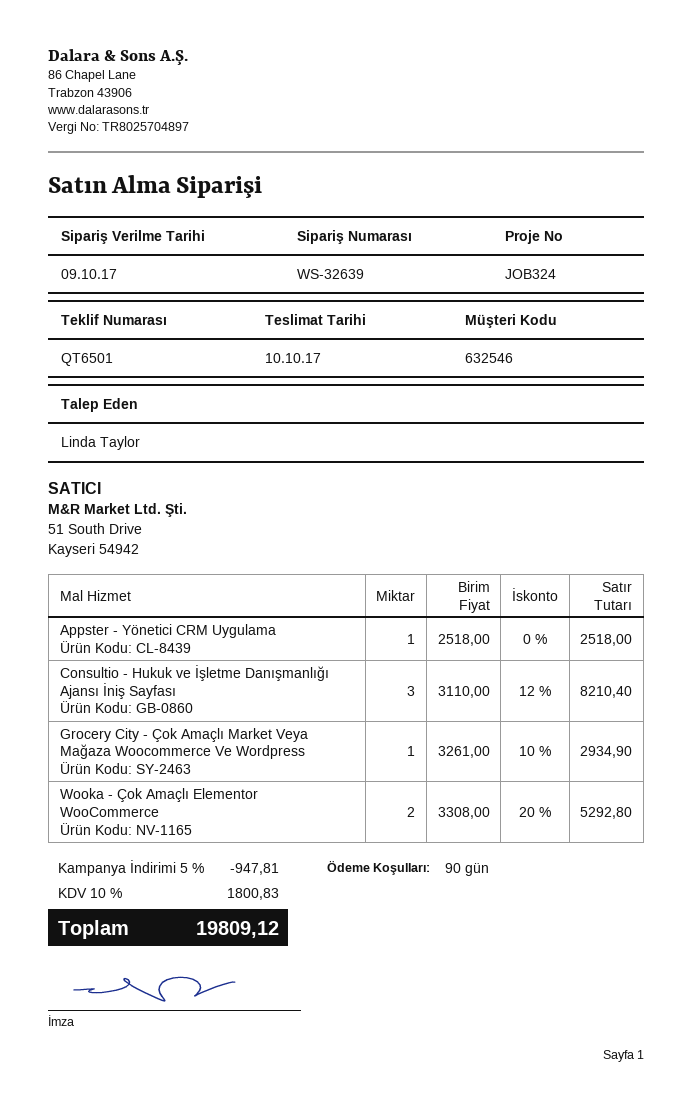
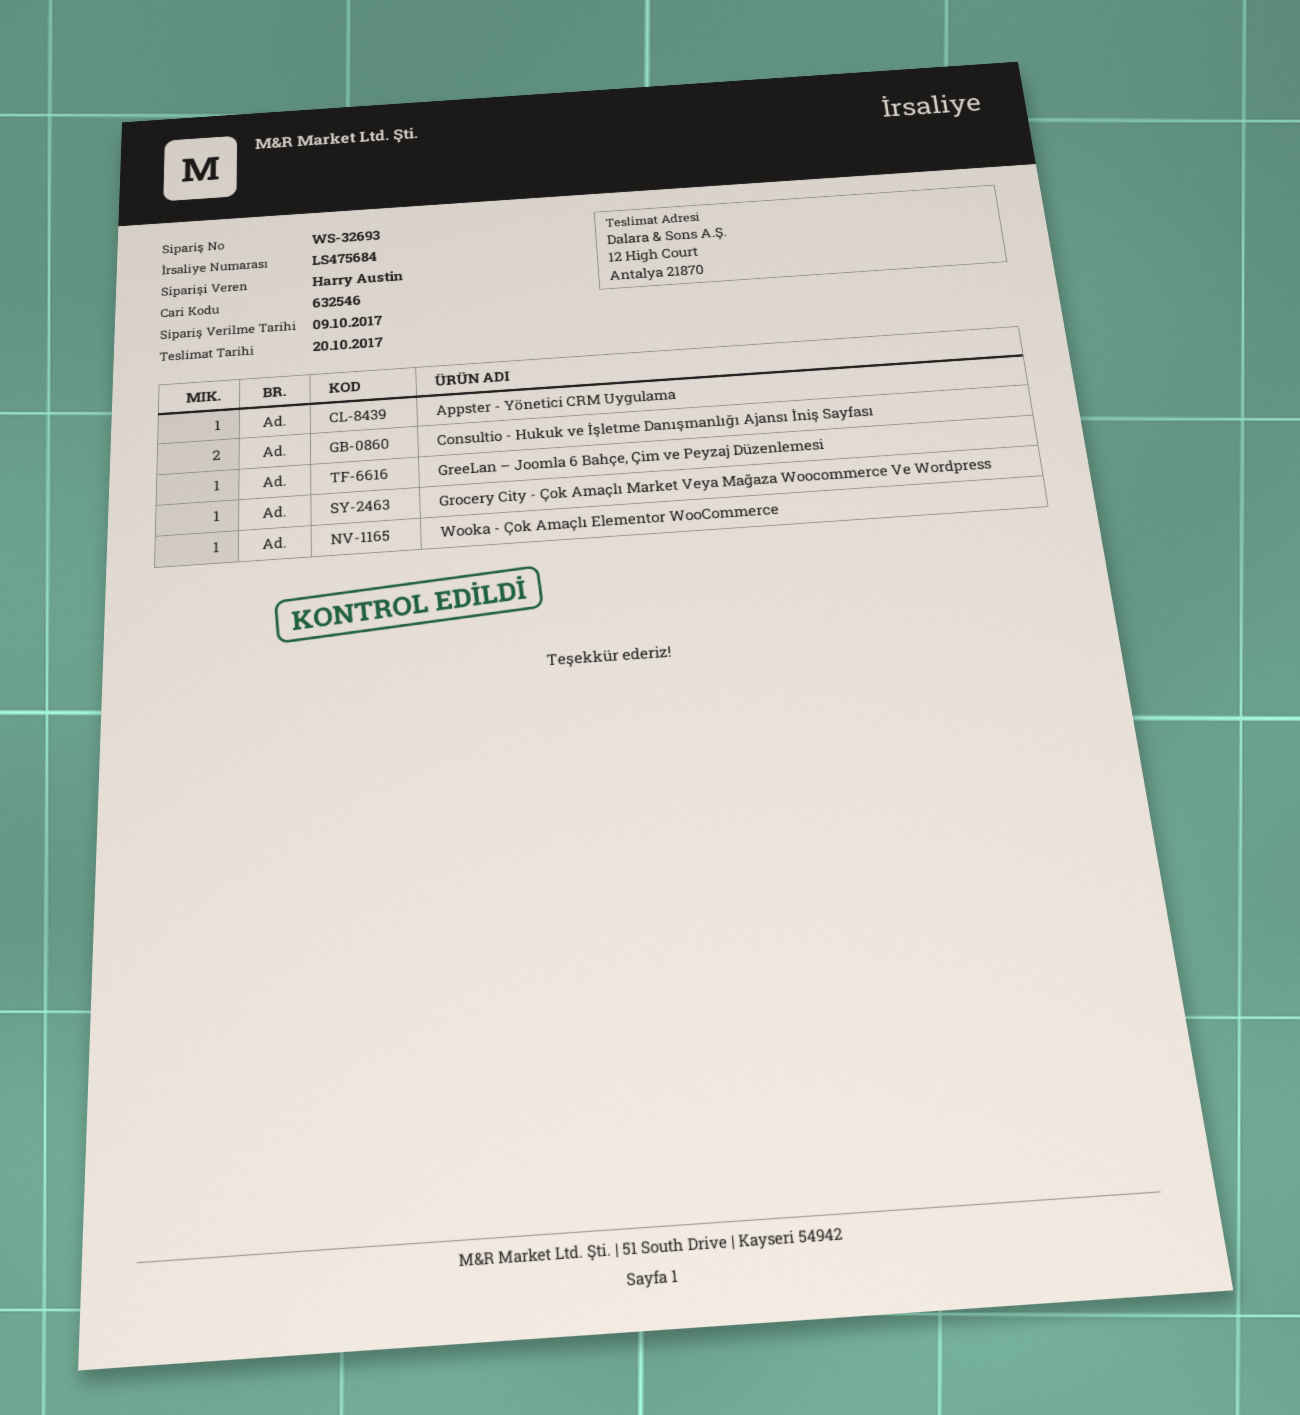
order number: WS-32639 -> WS-32693
delivery date: 2017-10-10 -> 2017-10-20
ordered by: Linda Taylor -> Harry Austin
Consultio - Hukuk ve İşletme Danışmanlığı Ajansı İniş Sayfası: 3 -> 2
Wooka - Çok Amaçlı Elementor WooCommerce: 2 -> 1
GreeLan – Joomla 6 Bahçe, Çim ve Peyzaj Düzenlemesi: none -> 1

